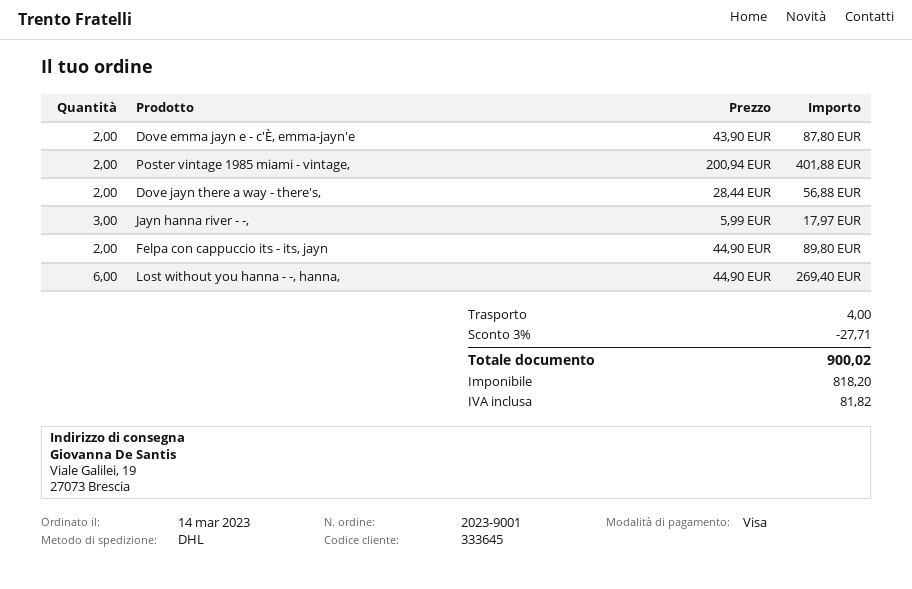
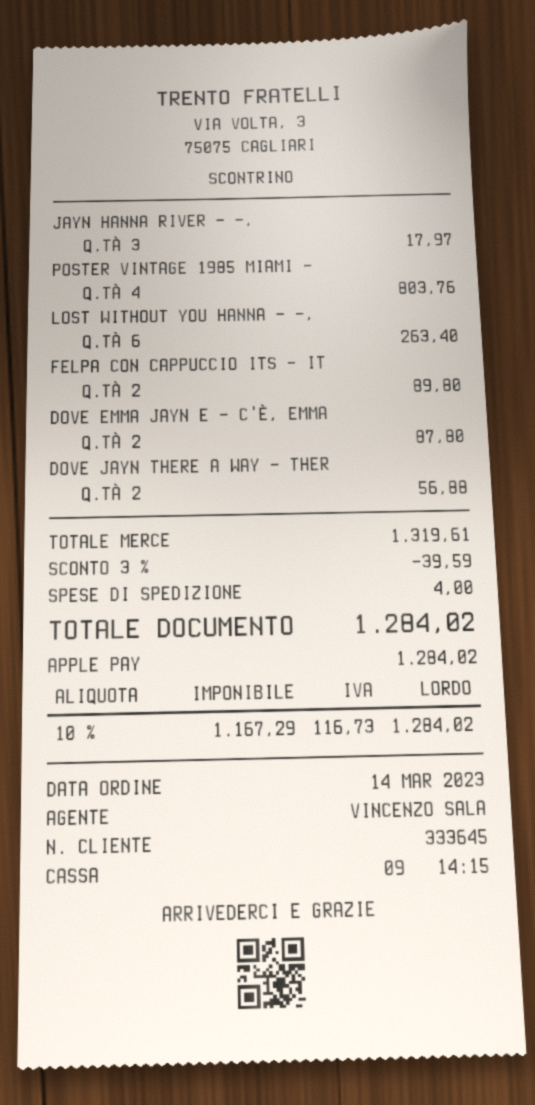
payment method: Visa -> Apple Pay
Poster vintage 1985 miami - vintage,: 2 for 401.88 -> 4 for 803.76
Lost without you hanna - -, hanna,: 6 for 269.40 -> 6 for 263.40
discount: 3% = 27.71 -> 3% = 39.59
net: 818.20 -> 1167.29
tax: 81.82 -> 116.73
total: 900.02 -> 1284.02

